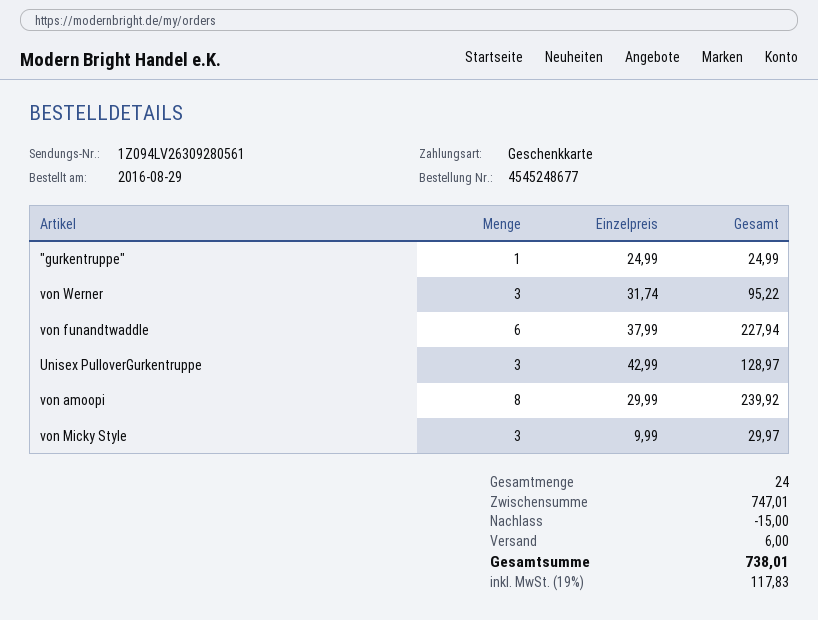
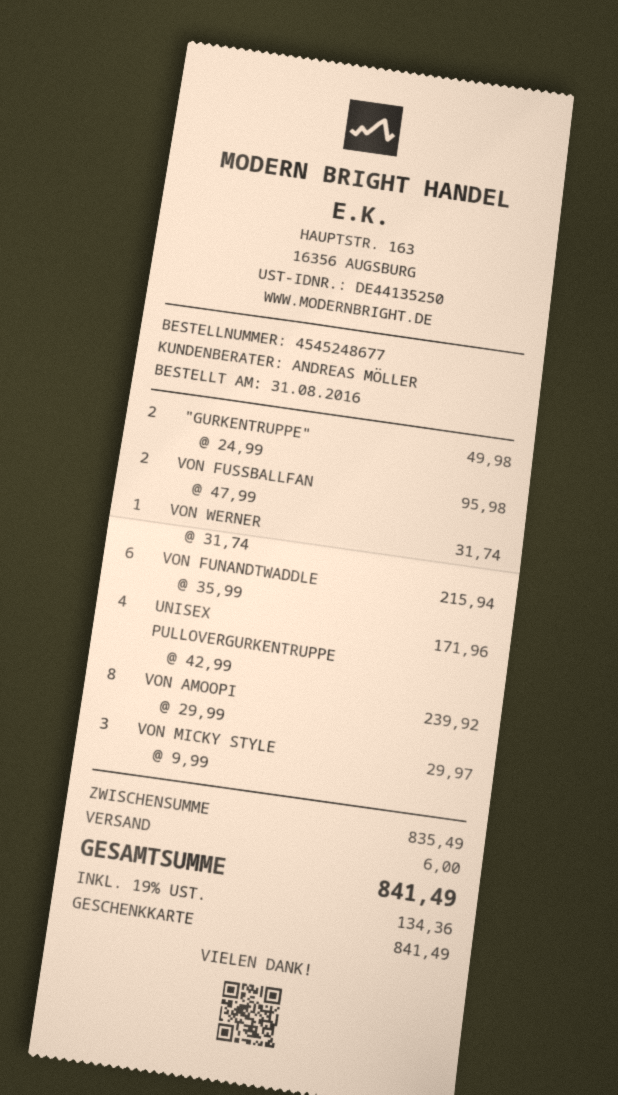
order date: 2016-08-29 -> 2016-08-31
"gurkentruppe": 1 x 24.99 = 24.99 -> 2 x 24.99 = 49.98
von Werner: 3 x 31.74 = 95.22 -> 1 x 31.74 = 31.74
von funandtwaddle: 6 x 37.99 = 227.94 -> 6 x 35.99 = 215.94
Unisex PulloverGurkentruppe: 3 x 42.99 = 128.97 -> 4 x 42.99 = 171.96
VON FUSSBALLFAN: none -> 2 x 47.99 = 95.98
subtotal: 747.01 -> 835.49
discount: 15.00 -> none
tax: 19% = 117.83 -> 19% = 134.36
total: 738.01 -> 841.49

